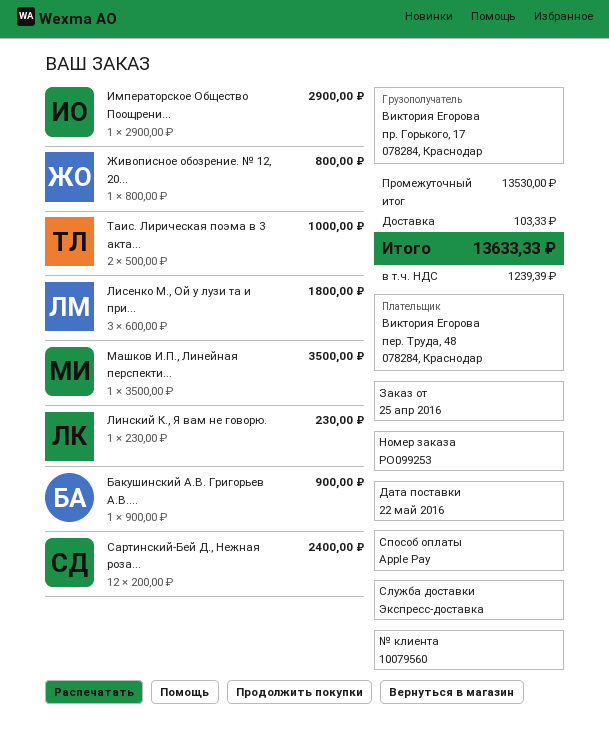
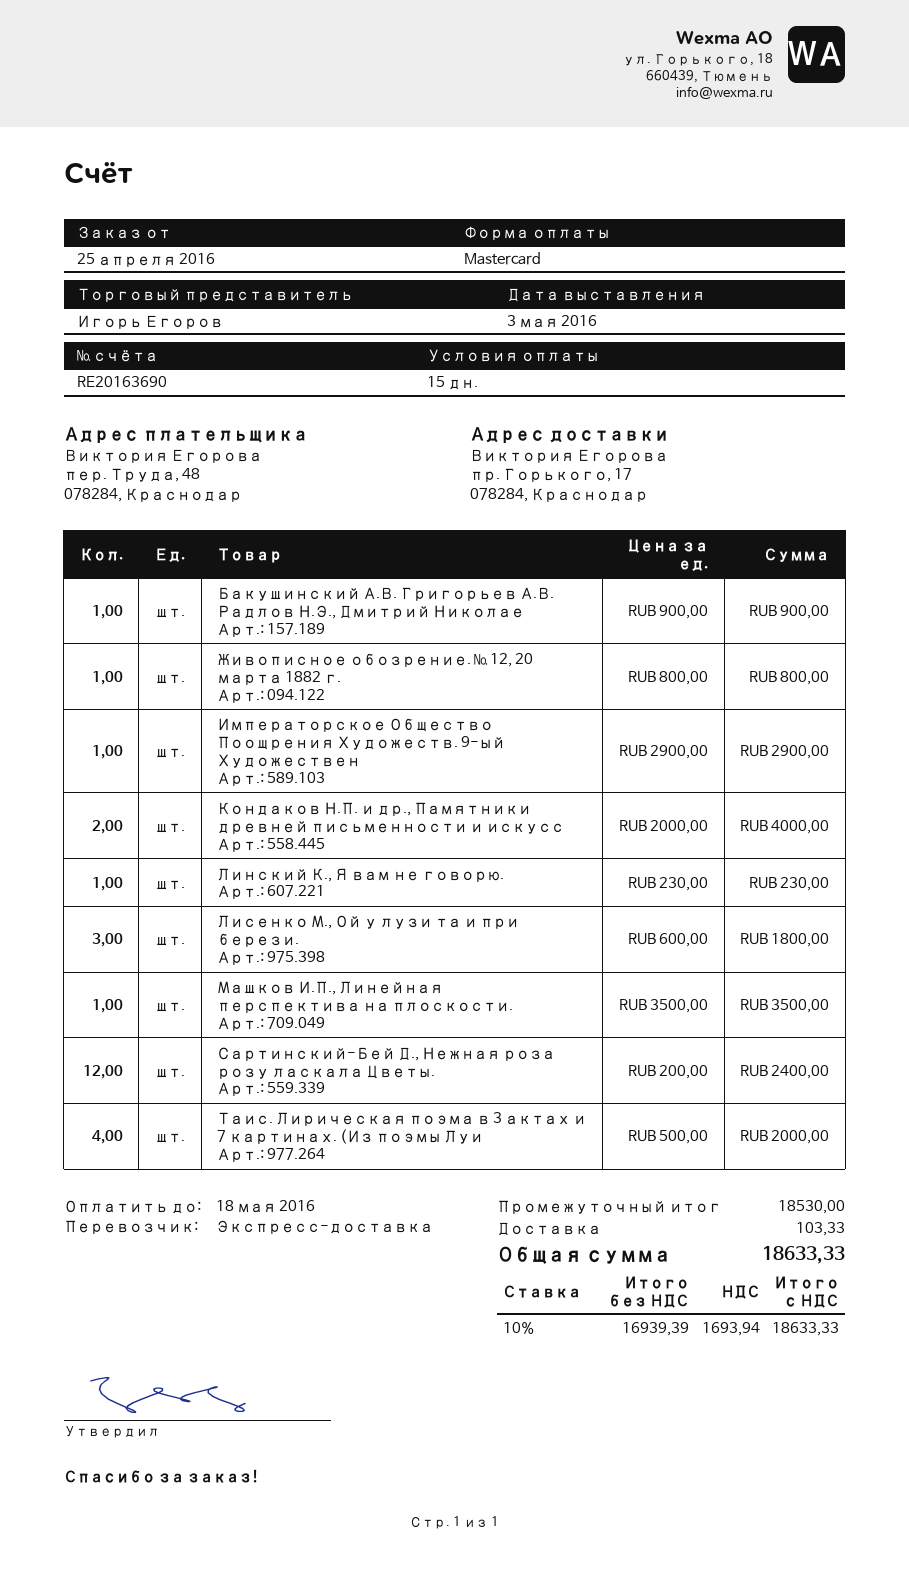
payment method: Apple Pay -> Mastercard
Таис. Лирическая поэма в 3 акта...: 2 x 500.00 = 1000.00 -> 4 x 500.00 = 2000.00
Кондаков Н.П. и др., Памятники древней письменности и искусс: none -> 2 x 2000.00 = 4000.00
subtotal: 13530.00 -> 18530.00
tax: 1239.39 -> 1693.94
total: 13633.33 -> 18633.33

